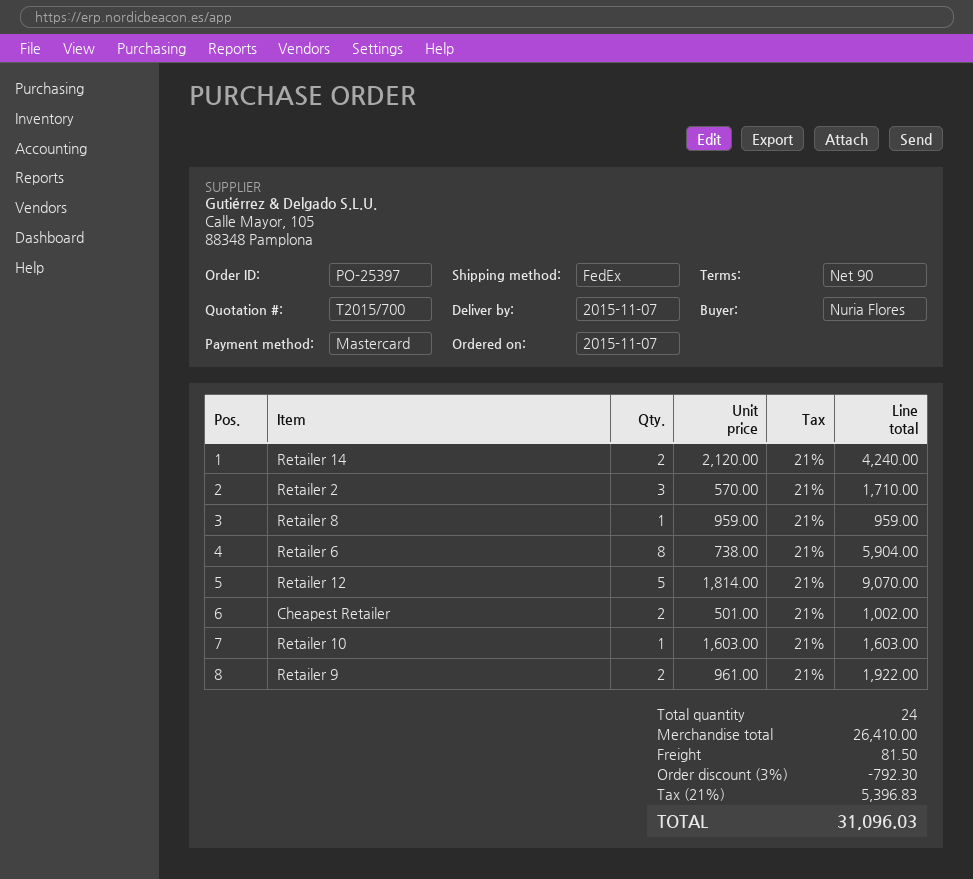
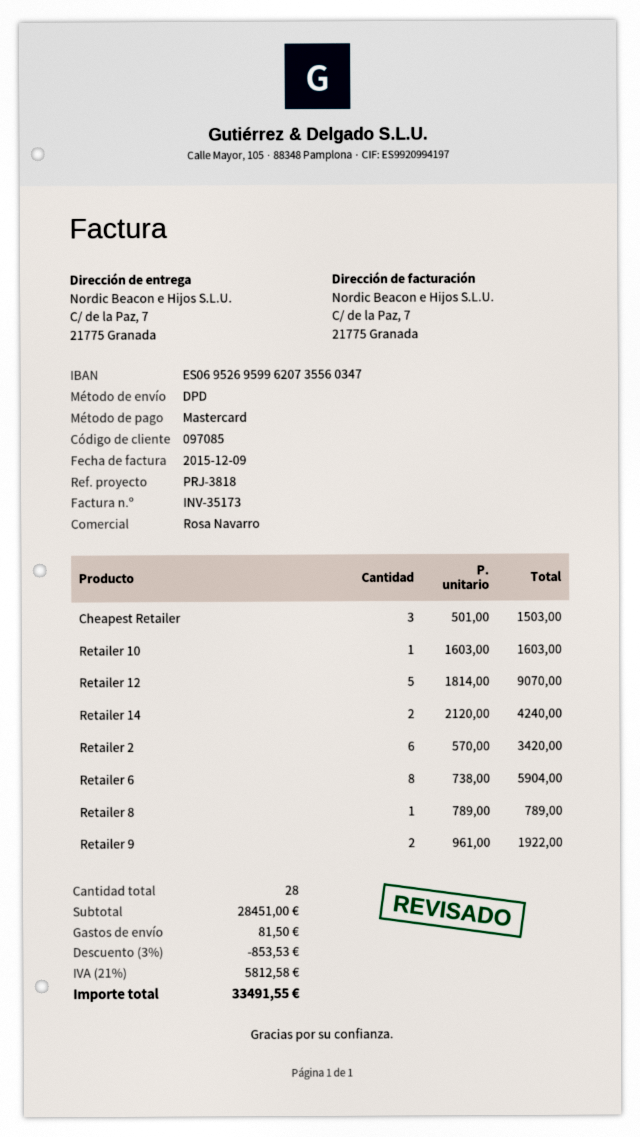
shipping method: FedEx -> DPD
Retailer 2: 3 x 570.00 = 1710.00 -> 6 x 570.00 = 3420.00
Retailer 8: 1 x 959.00 = 959.00 -> 1 x 789.00 = 789.00
Cheapest Retailer: 2 x 501.00 = 1002.00 -> 3 x 501.00 = 1503.00
total quantity: 24 -> 28
subtotal: 26410.00 -> 28451.00
discount: 3% = 792.30 -> 3% = 853.53
tax: 21% = 5396.83 -> 21% = 5812.58
total: 31096.03 -> 33491.55

